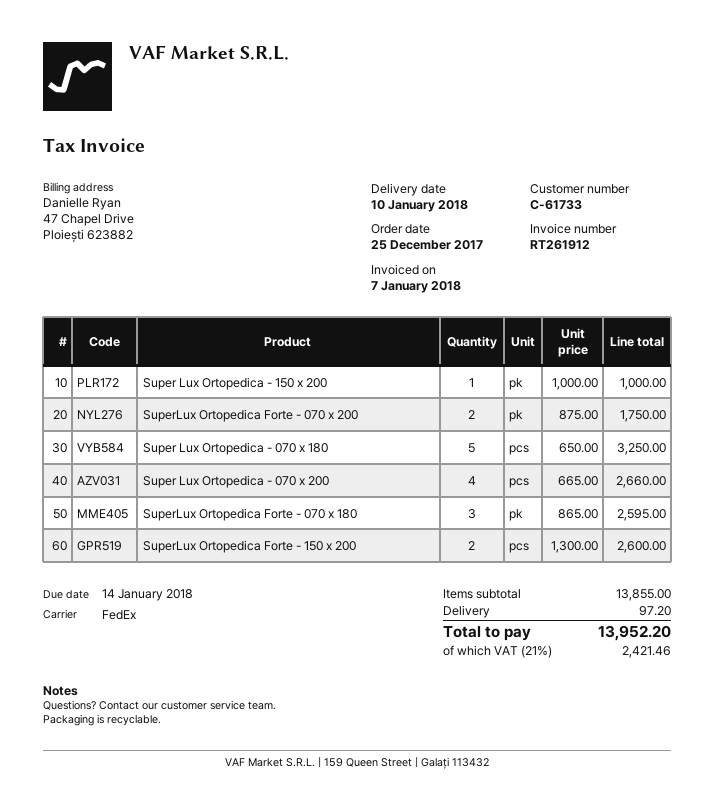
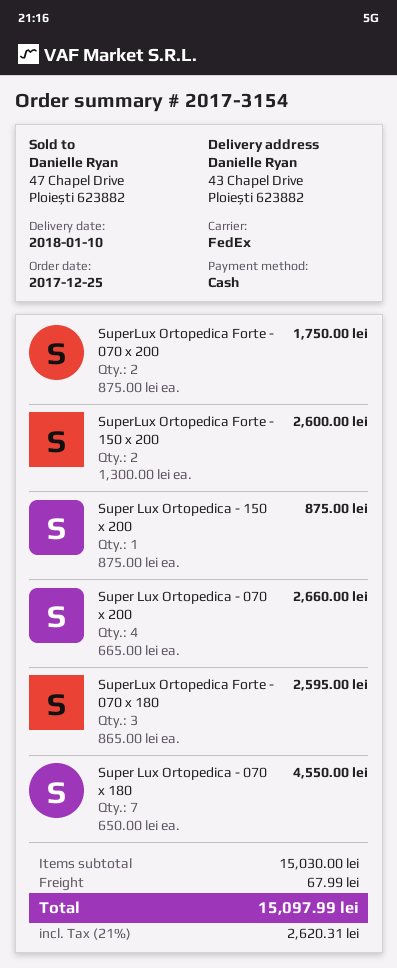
Super Lux Ortopedica - 150 x 200: 1 x 1000.00 = 1000.00 -> 1 x 875.00 = 875.00
Super Lux Ortopedica - 070 x 180: 5 x 650.00 = 3250.00 -> 7 x 650.00 = 4550.00
subtotal: 13855.00 -> 15030.00
shipping: 97.20 -> 67.99
tax: 21% = 2421.46 -> 21% = 2620.31
total: 13952.20 -> 15097.99

